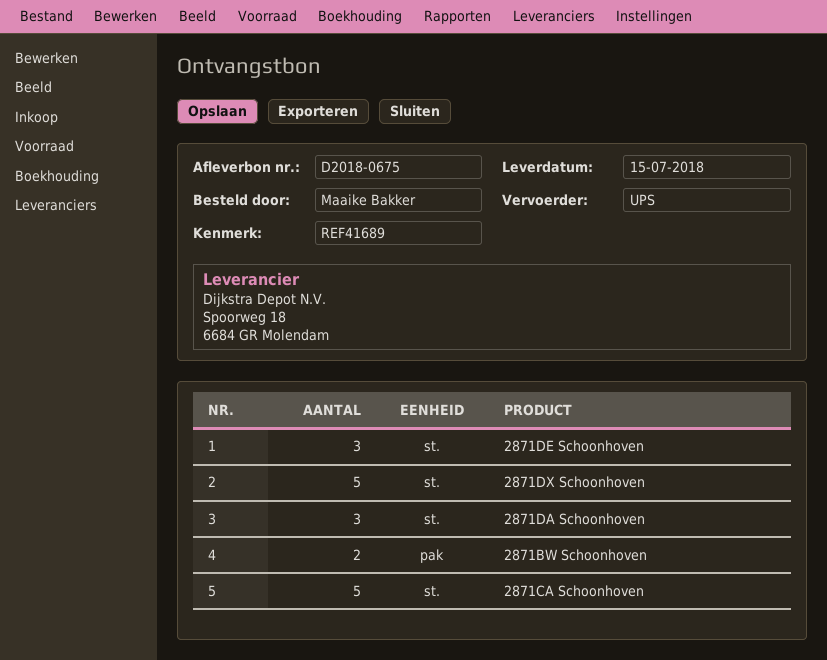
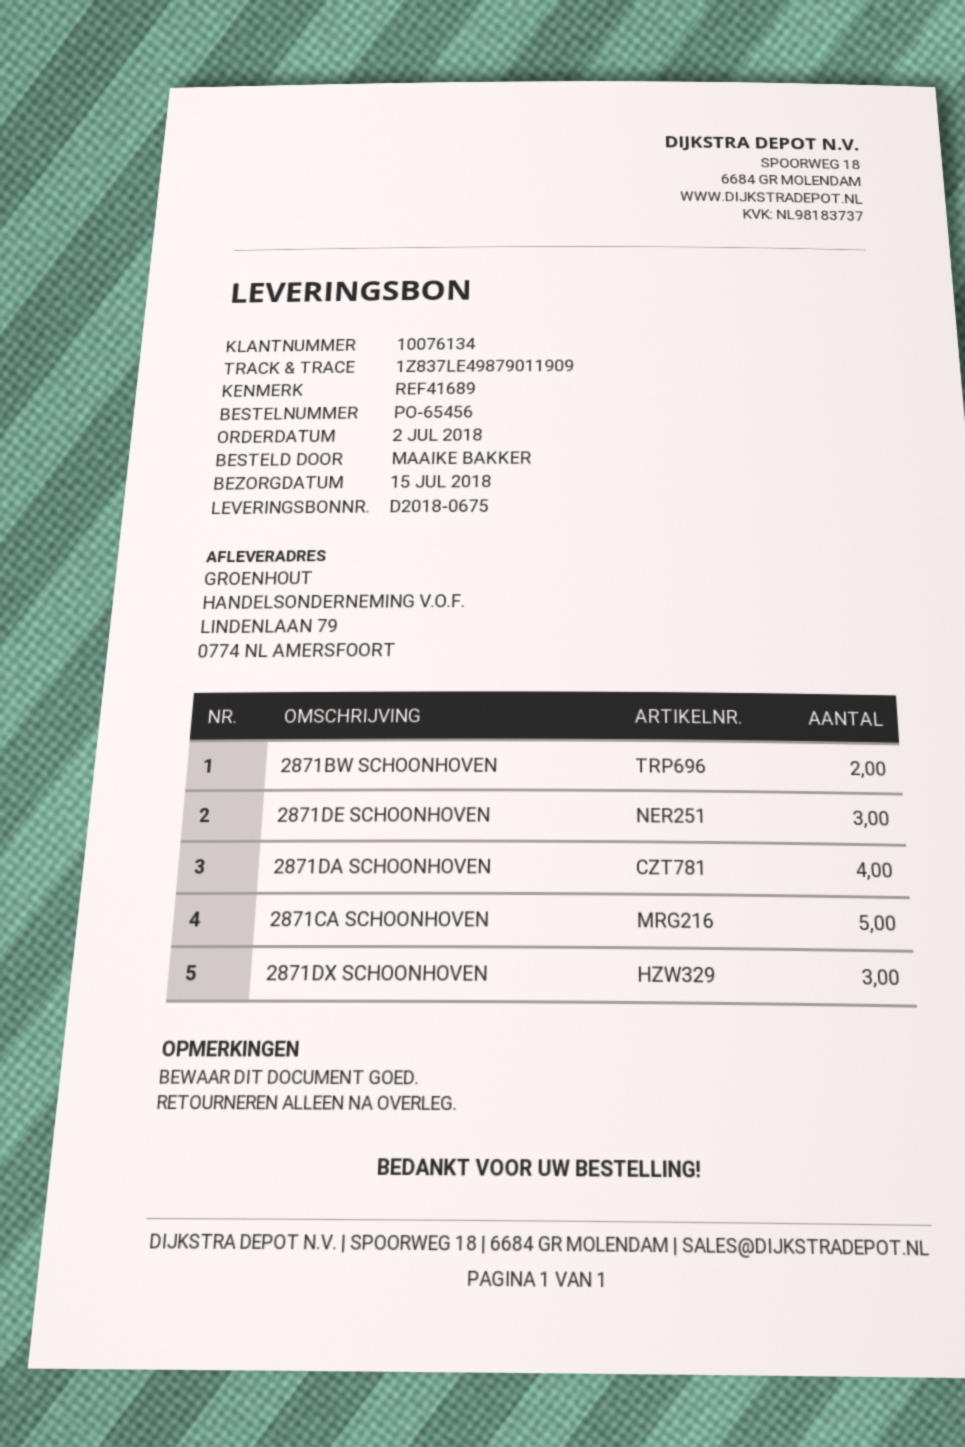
2871DX Schoonhoven: 5 -> 3
2871DA Schoonhoven: 3 -> 4

